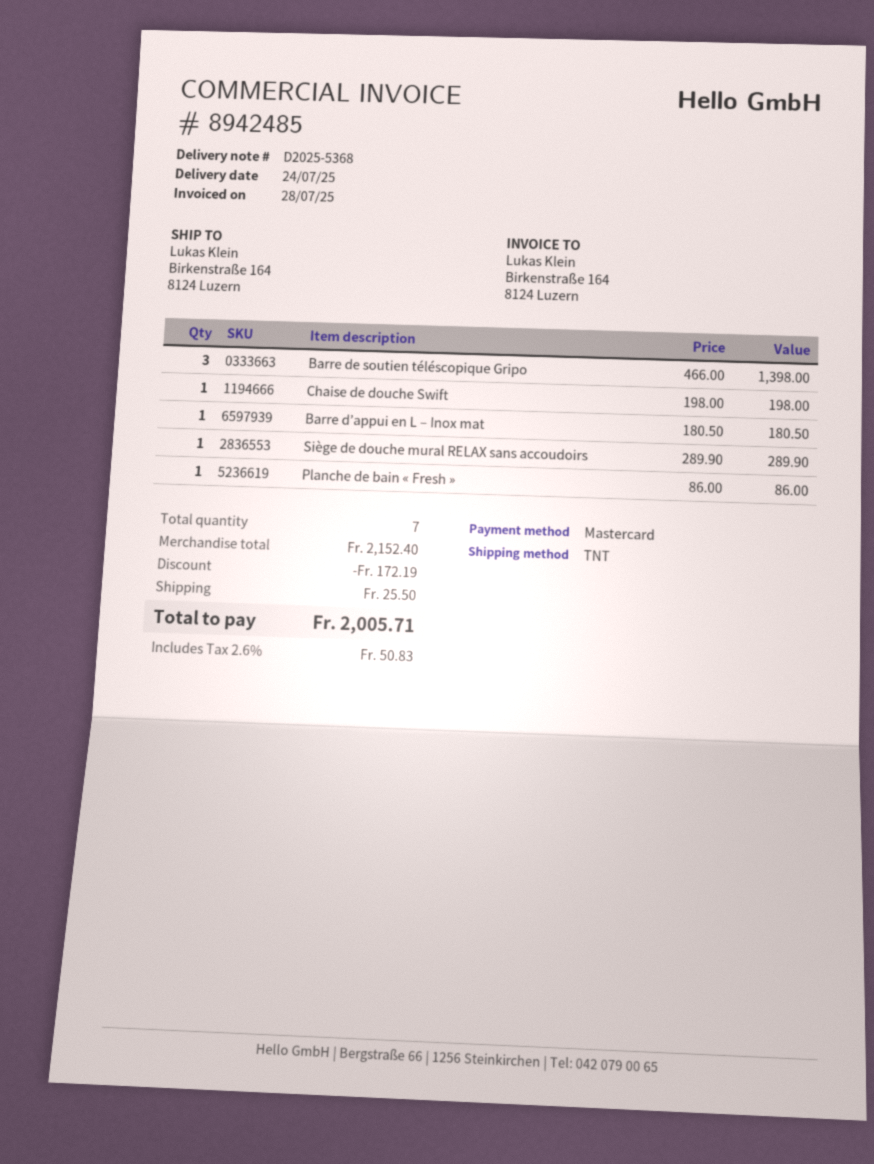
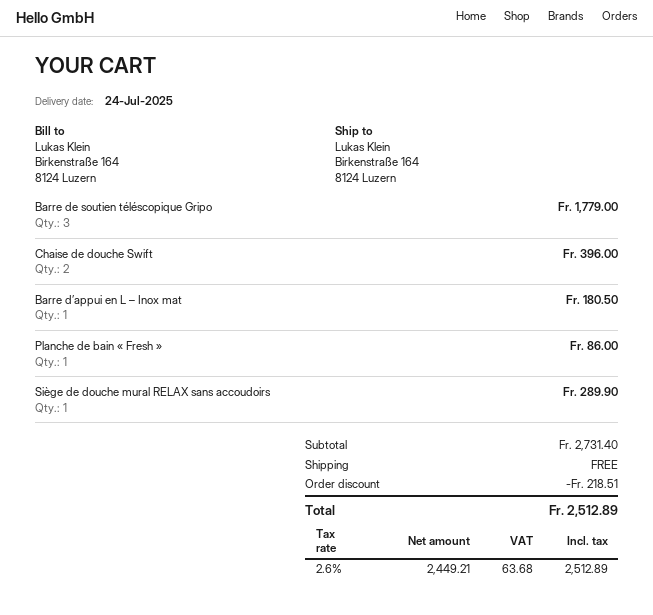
Barre de soutien téléscopique Gripo: 3 for 1398.00 -> 3 for 1779.00
Chaise de douche Swift: 1 for 198.00 -> 2 for 396.00
subtotal: 2152.40 -> 2731.40
discount: 172.19 -> 218.51
shipping: 25.50 -> 0.00
tax: 2.6% = 50.83 -> 2.6% = 63.68
total: 2005.71 -> 2512.89

